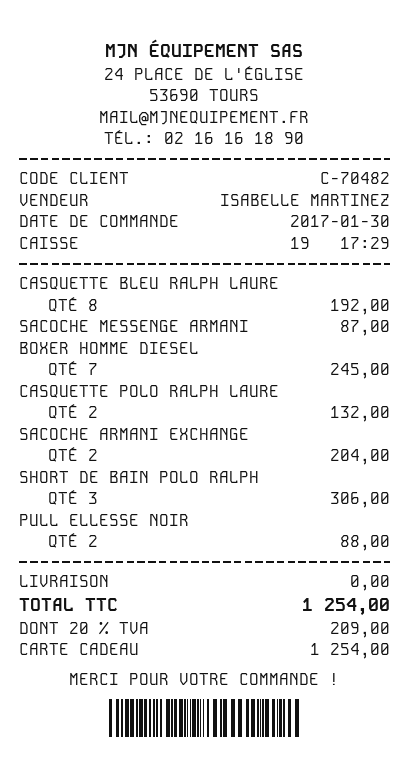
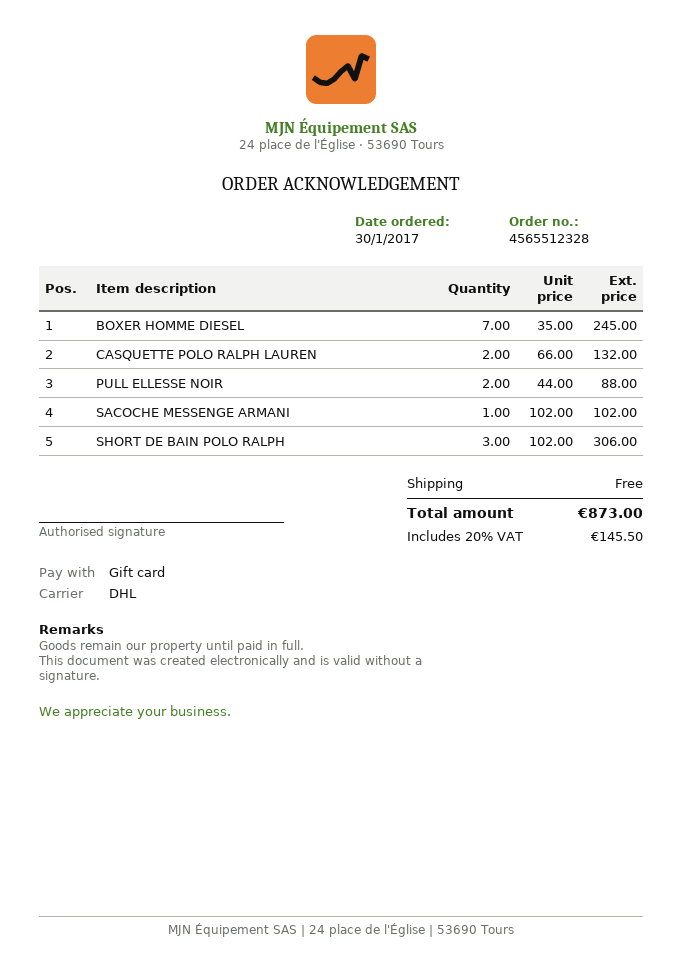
CASQUETTE BLEU RALPH LAURE: 8 for 192.00 -> none
SACOCHE MESSENGE ARMANI: 1 for 87.00 -> 1 for 102.00
SACOCHE ARMANI EXCHANGE: 2 for 204.00 -> none
tax: 20% = 209.00 -> 20% = 145.50
total: 1254.00 -> 873.00

